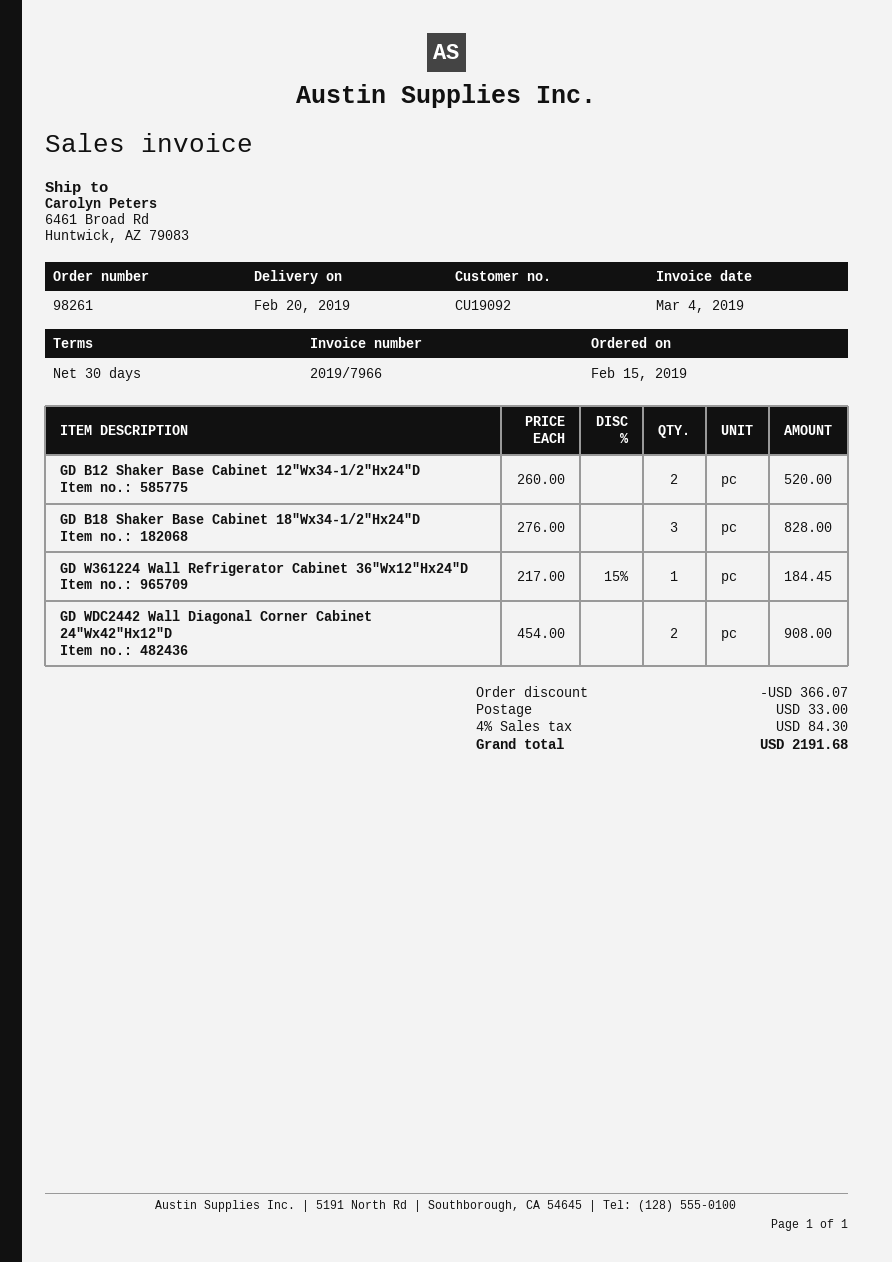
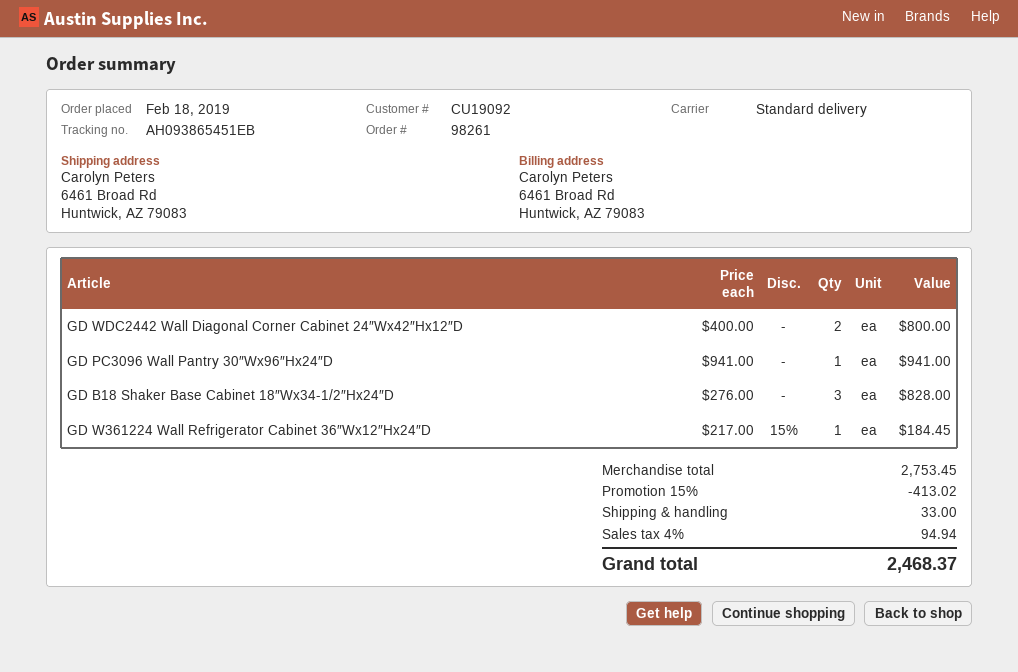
order date: 2019-02-15 -> 2019-02-18
GD B12 Shaker Base Cabinet 12″Wx34-1/2″Hx24″D: 2 x 260.00 = 520.00 -> none
GD WDC2442 Wall Diagonal Corner Cabinet 24″Wx42″Hx12″D: 2 x 454.00 = 908.00 -> 2 x 400.00 = 800.00
GD PC3096 Wall Pantry 30″Wx96″Hx24″D: none -> 1 x 941.00 = 941.00
discount: 366.07 -> 413.02
tax: 4% = 84.30 -> 4% = 94.94
total: 2191.68 -> 2468.37

